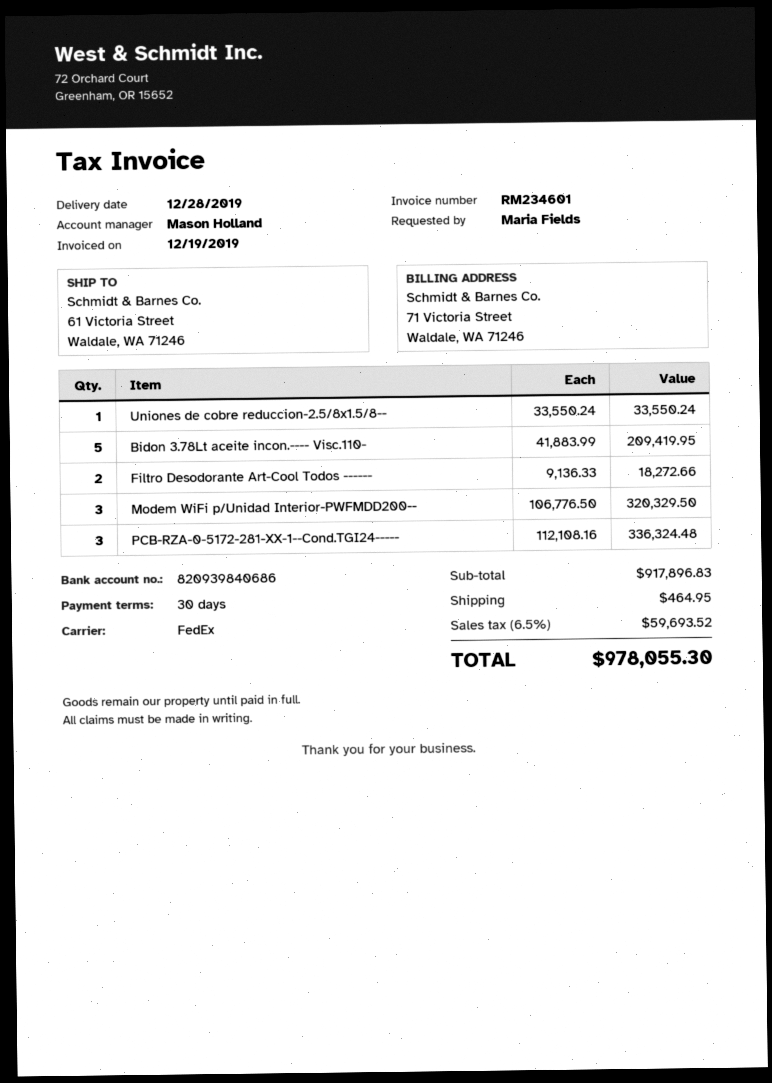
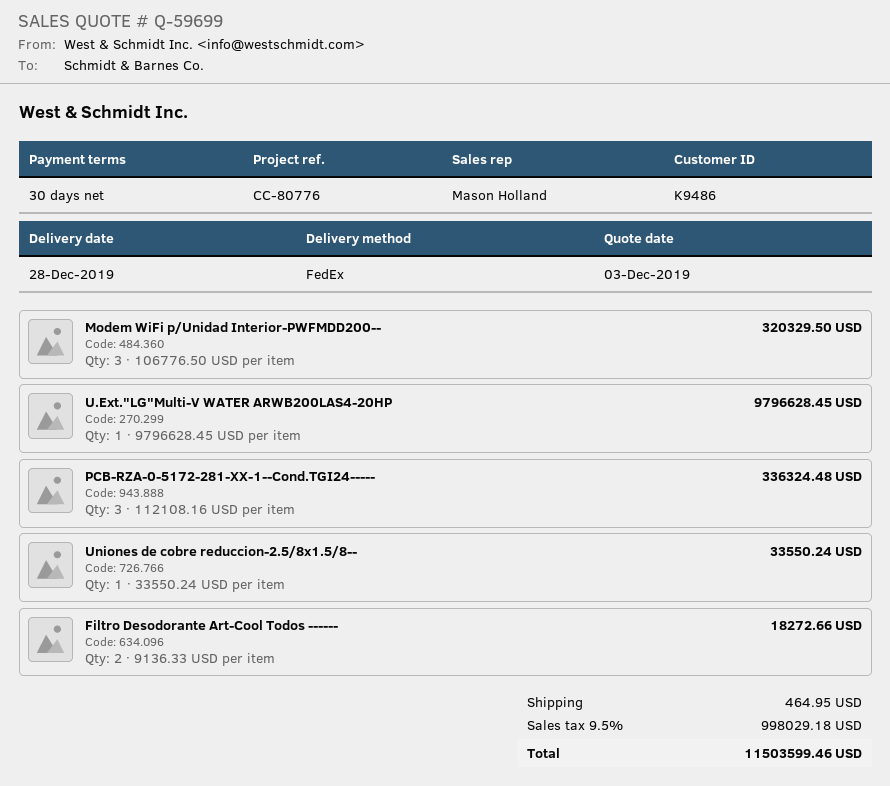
Bidon 3.78Lt aceite incon.---- Visc.110-: 5 x 41883.99 = 209419.95 -> none
U.Ext."LG"Multi-V WATER ARWB200LAS4-20HP: none -> 1 x 9796628.45 = 9796628.45
tax: 6.5% = 59693.52 -> 9.5% = 998029.18
total: 978055.30 -> 11503599.46

